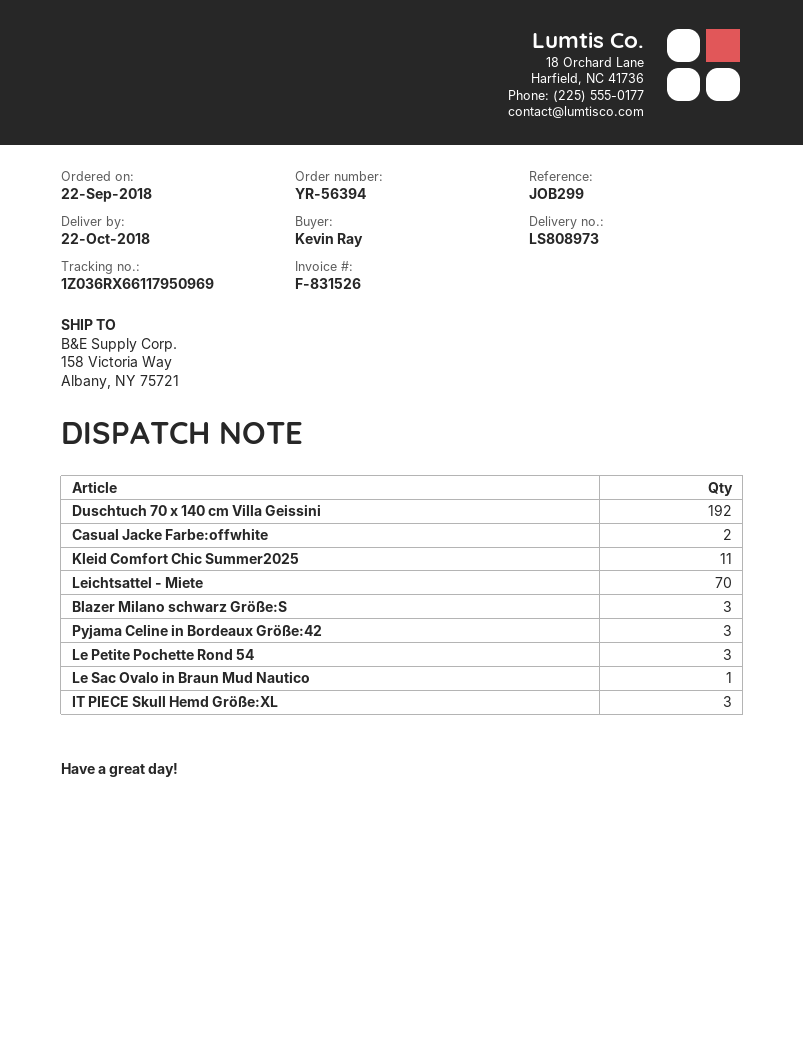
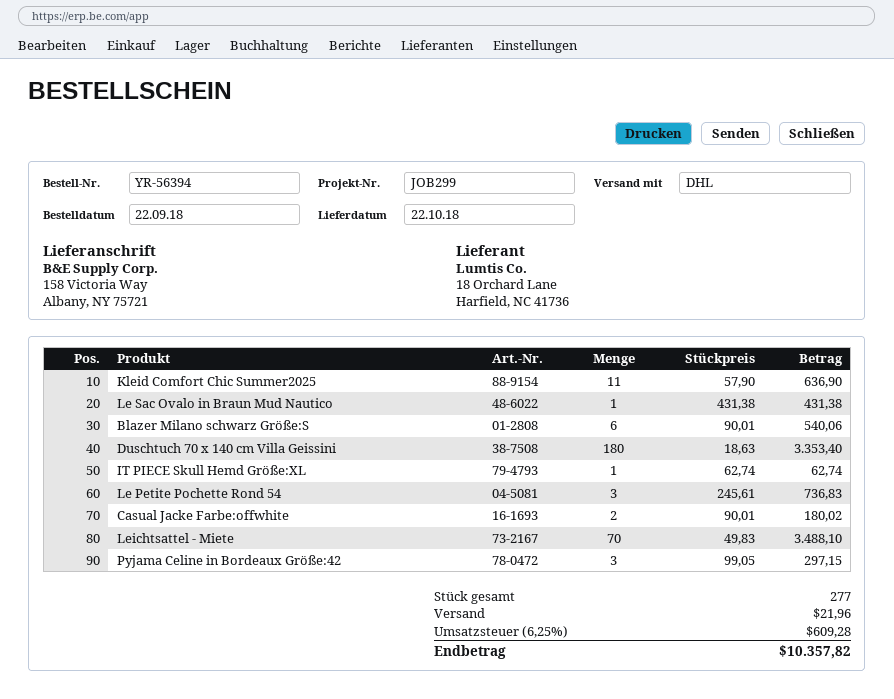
Duschtuch 70 x 140 cm Villa Geissini: 192 -> 180
Blazer Milano schwarz Größe:S: 3 -> 6
IT PIECE Skull Hemd Größe:XL: 3 -> 1

